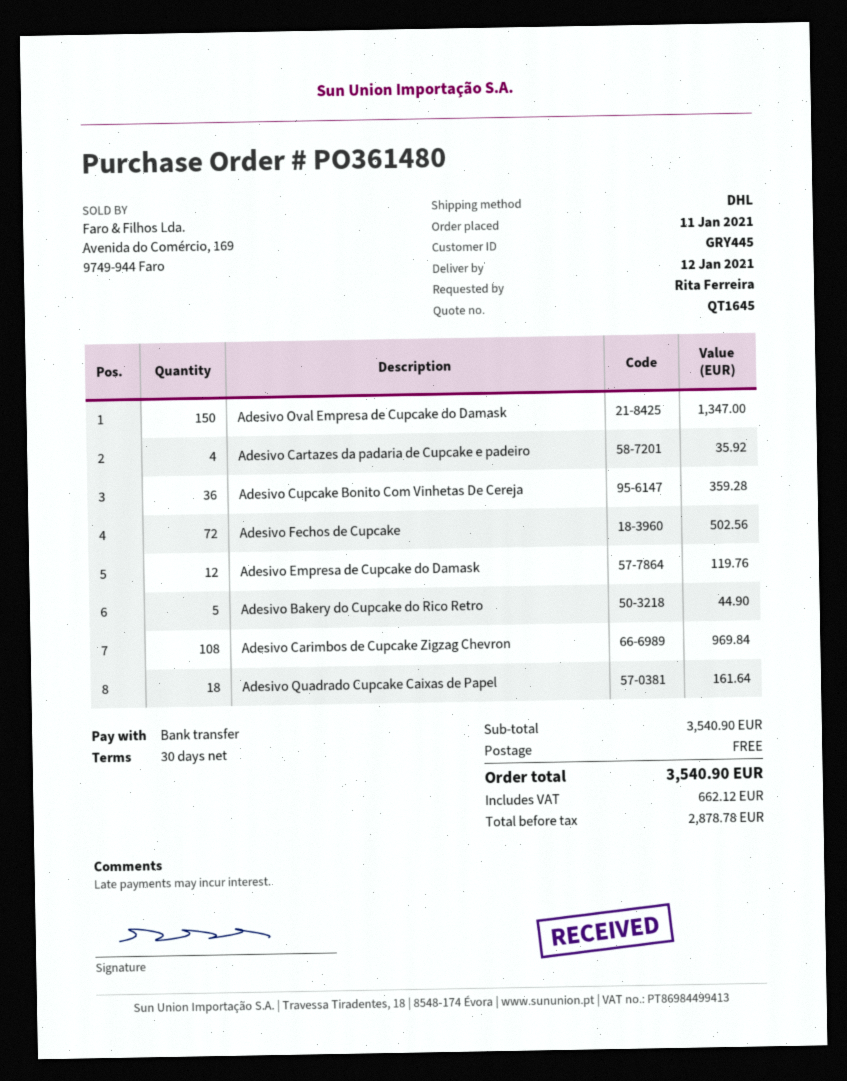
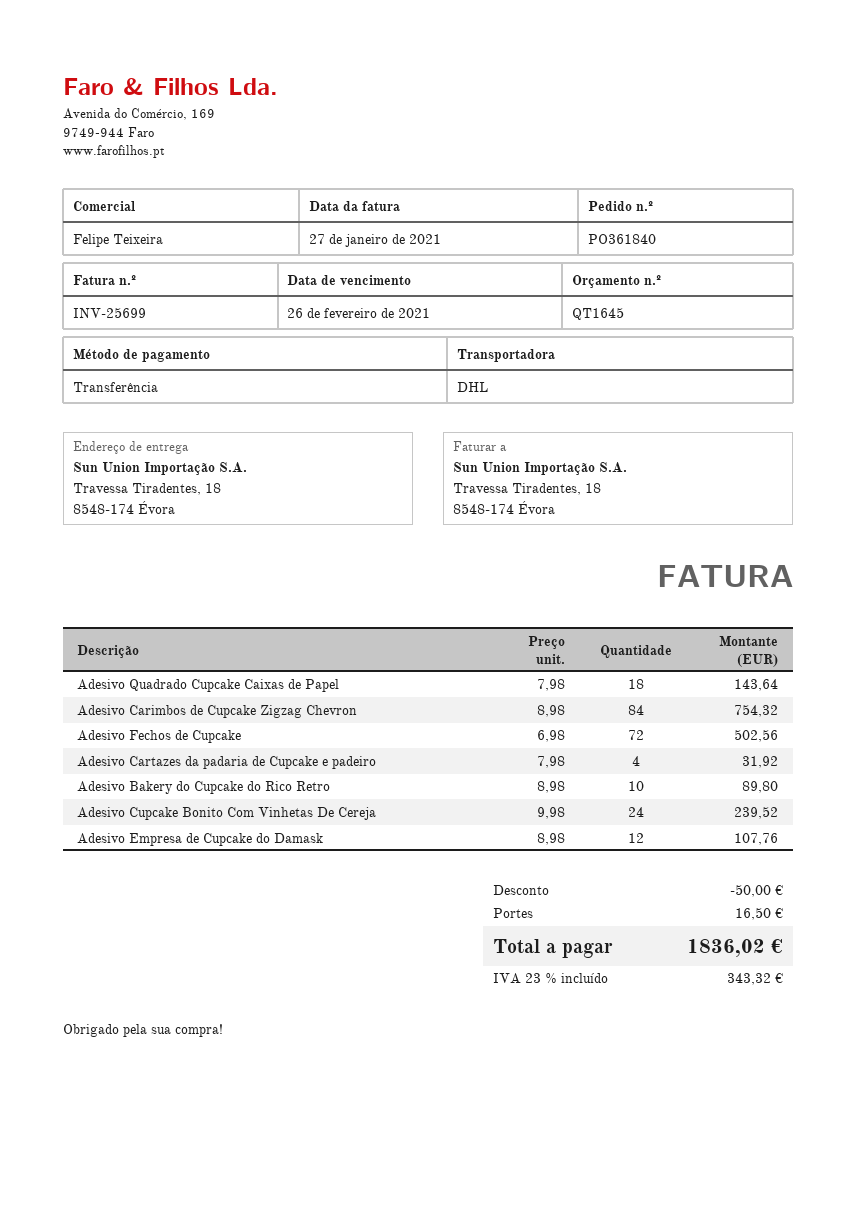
order number: PO361480 -> PO361840
Adesivo Oval Empresa de Cupcake do Damask: 150 for 1347.00 -> none
Adesivo Cartazes da padaria de Cupcake e padeiro: 4 for 35.92 -> 4 for 31.92
Adesivo Cupcake Bonito Com Vinhetas De Cereja: 36 for 359.28 -> 24 for 239.52
Adesivo Empresa de Cupcake do Damask: 12 for 119.76 -> 12 for 107.76
Adesivo Bakery do Cupcake do Rico Retro: 5 for 44.90 -> 10 for 89.80
Adesivo Carimbos de Cupcake Zigzag Chevron: 108 for 969.84 -> 84 for 754.32
Adesivo Quadrado Cupcake Caixas de Papel: 18 for 161.64 -> 18 for 143.64
discount: none -> 50.00
shipping: 0.00 -> 16.50
tax: 662.12 -> 343.32
total: 3540.90 -> 1836.02

